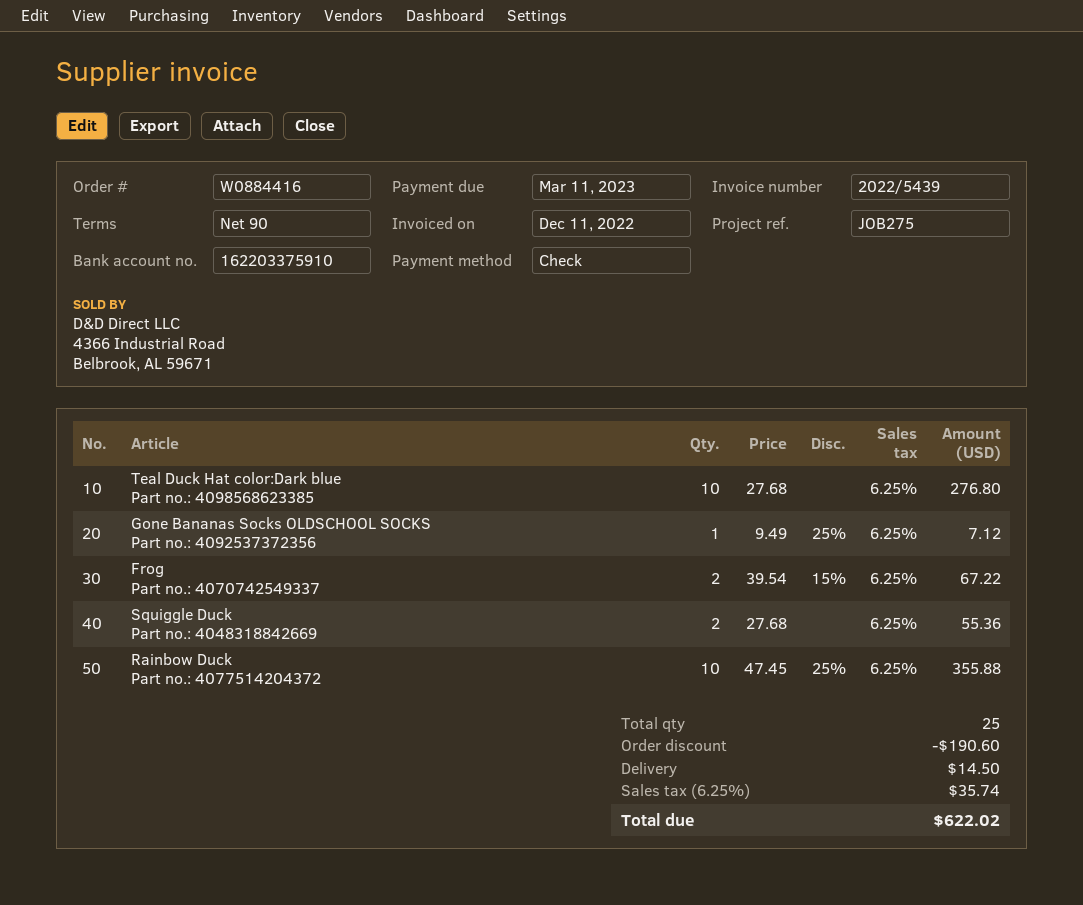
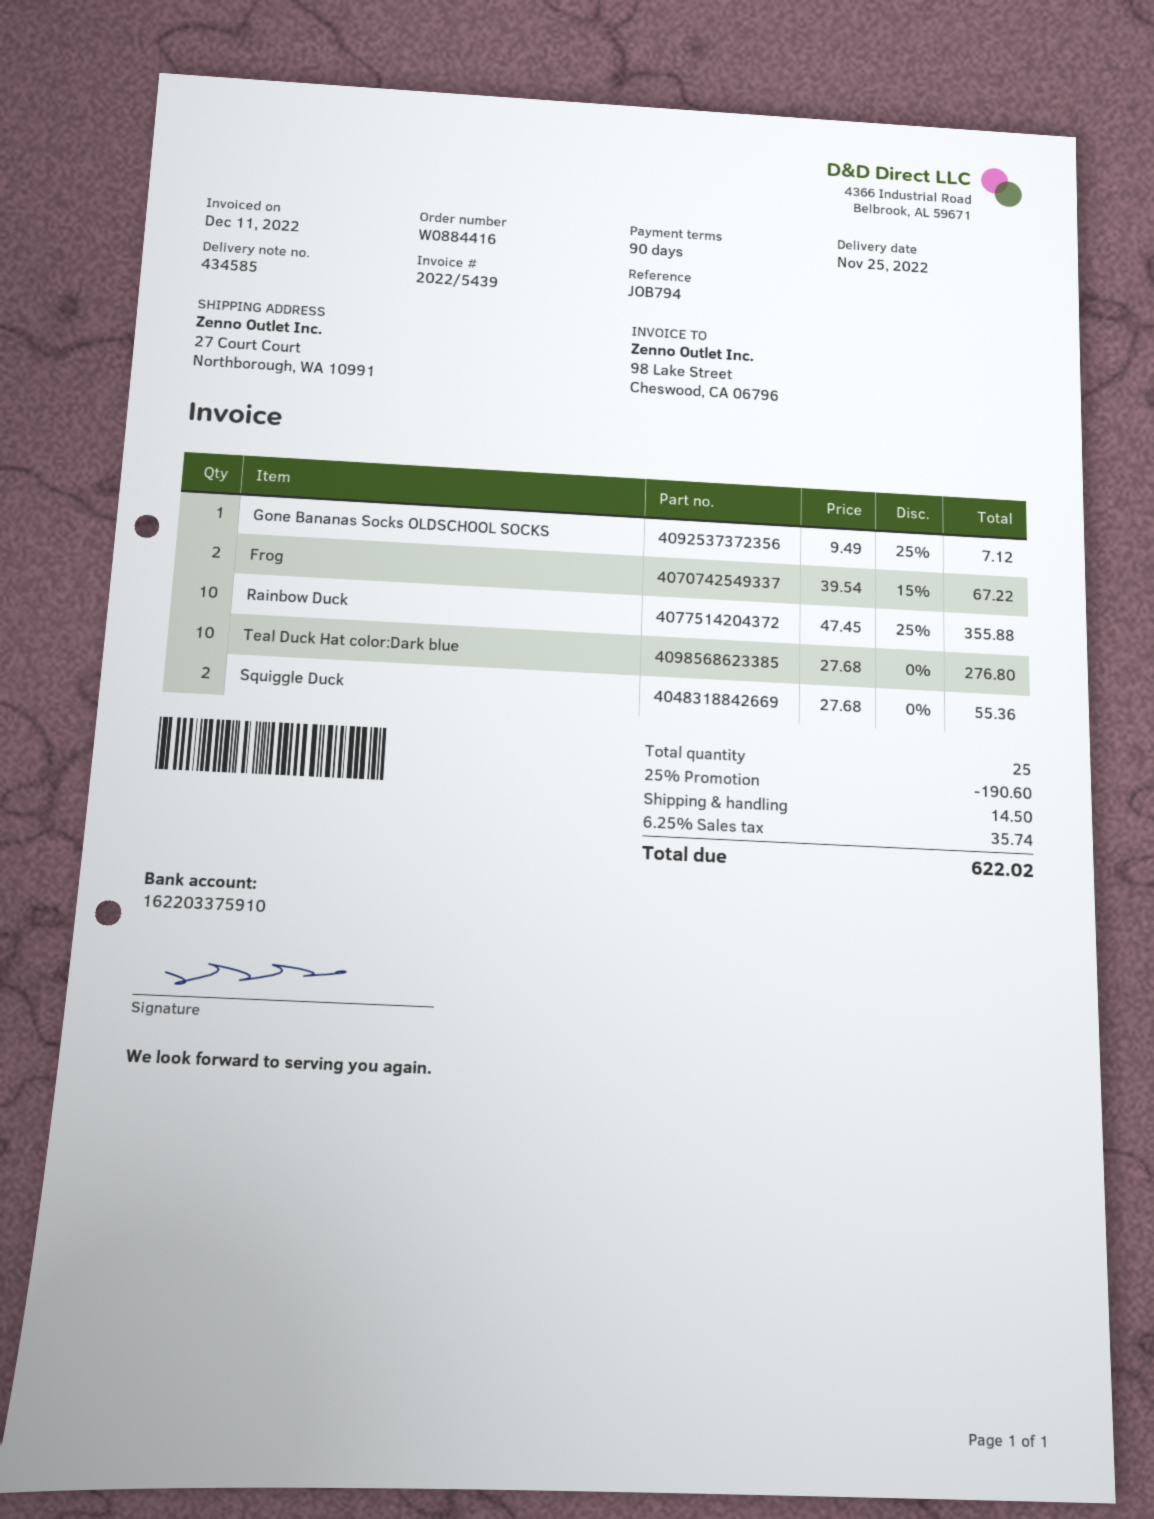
reference: JOB275 -> JOB794

